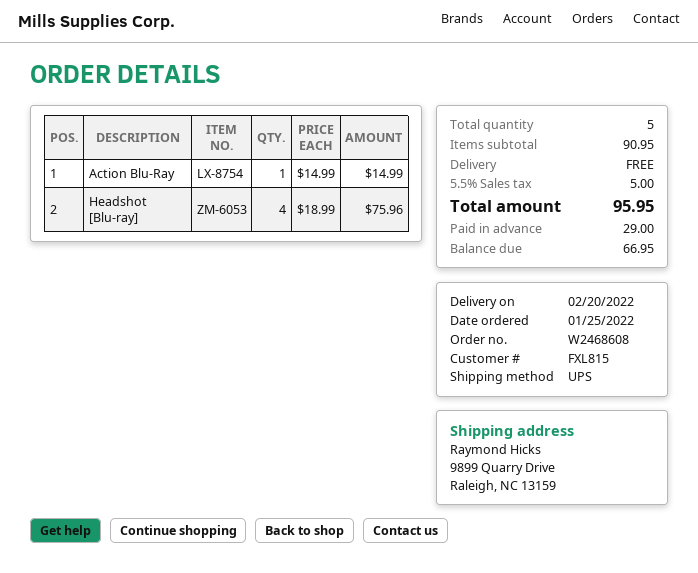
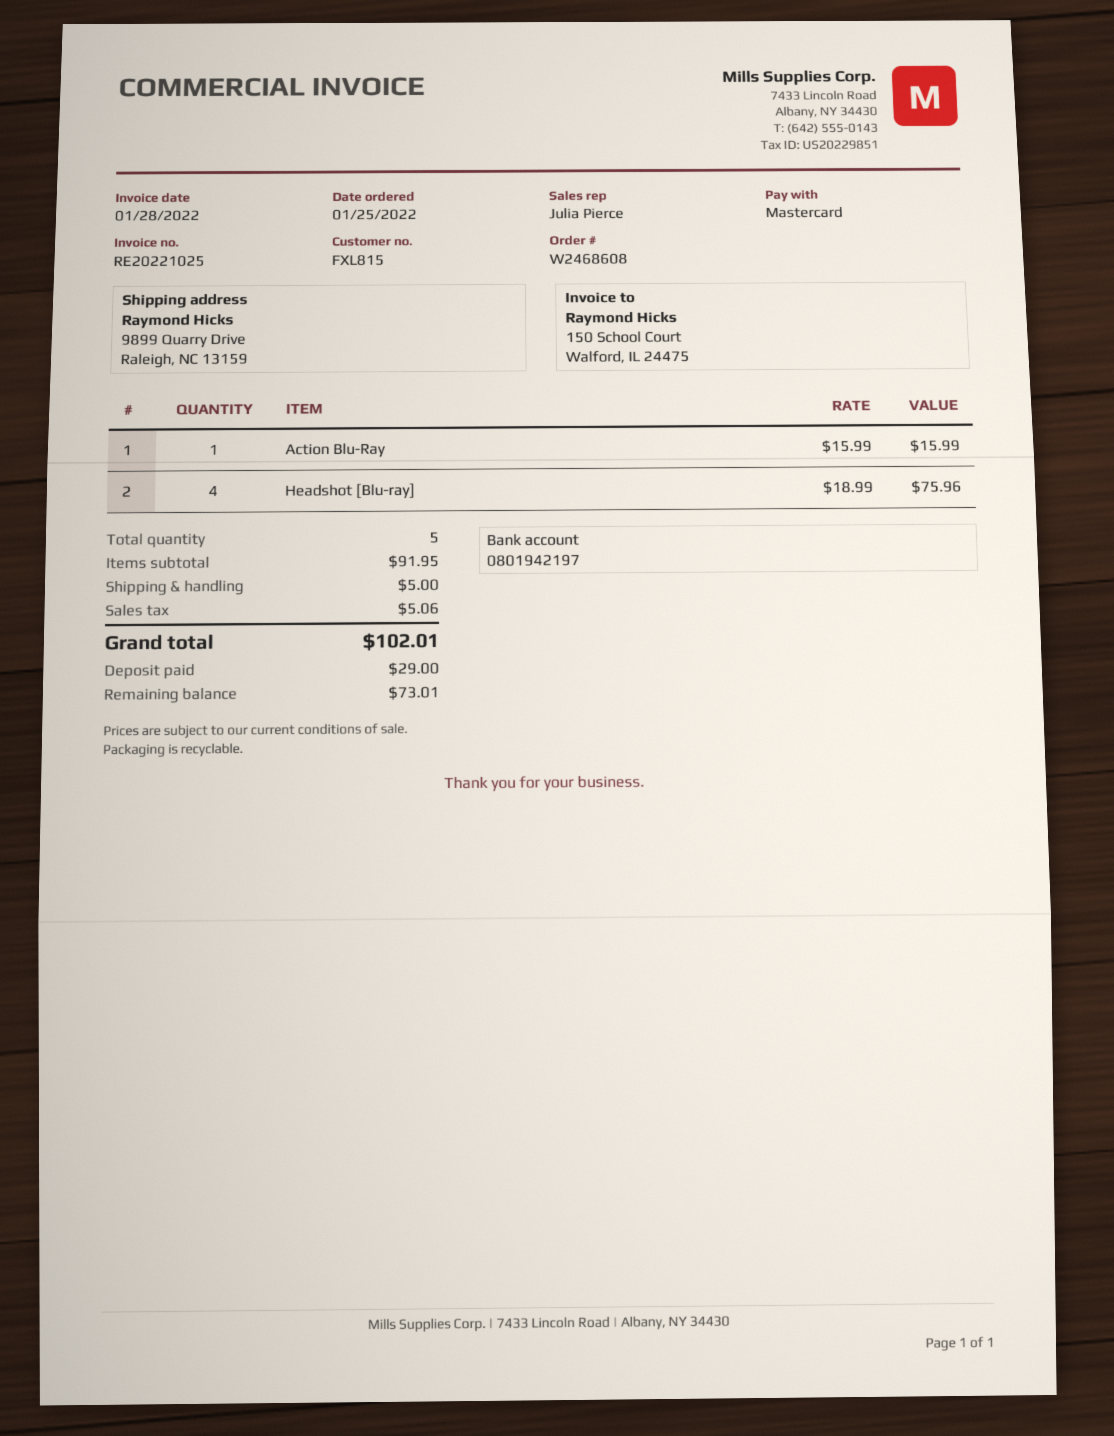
Action Blu-Ray: 1 x 14.99 = 14.99 -> 1 x 15.99 = 15.99
subtotal: 90.95 -> 91.95
shipping: 0.00 -> 5.00
tax: 5.00 -> 5.06
total: 95.95 -> 102.01
balance: 66.95 -> 73.01

